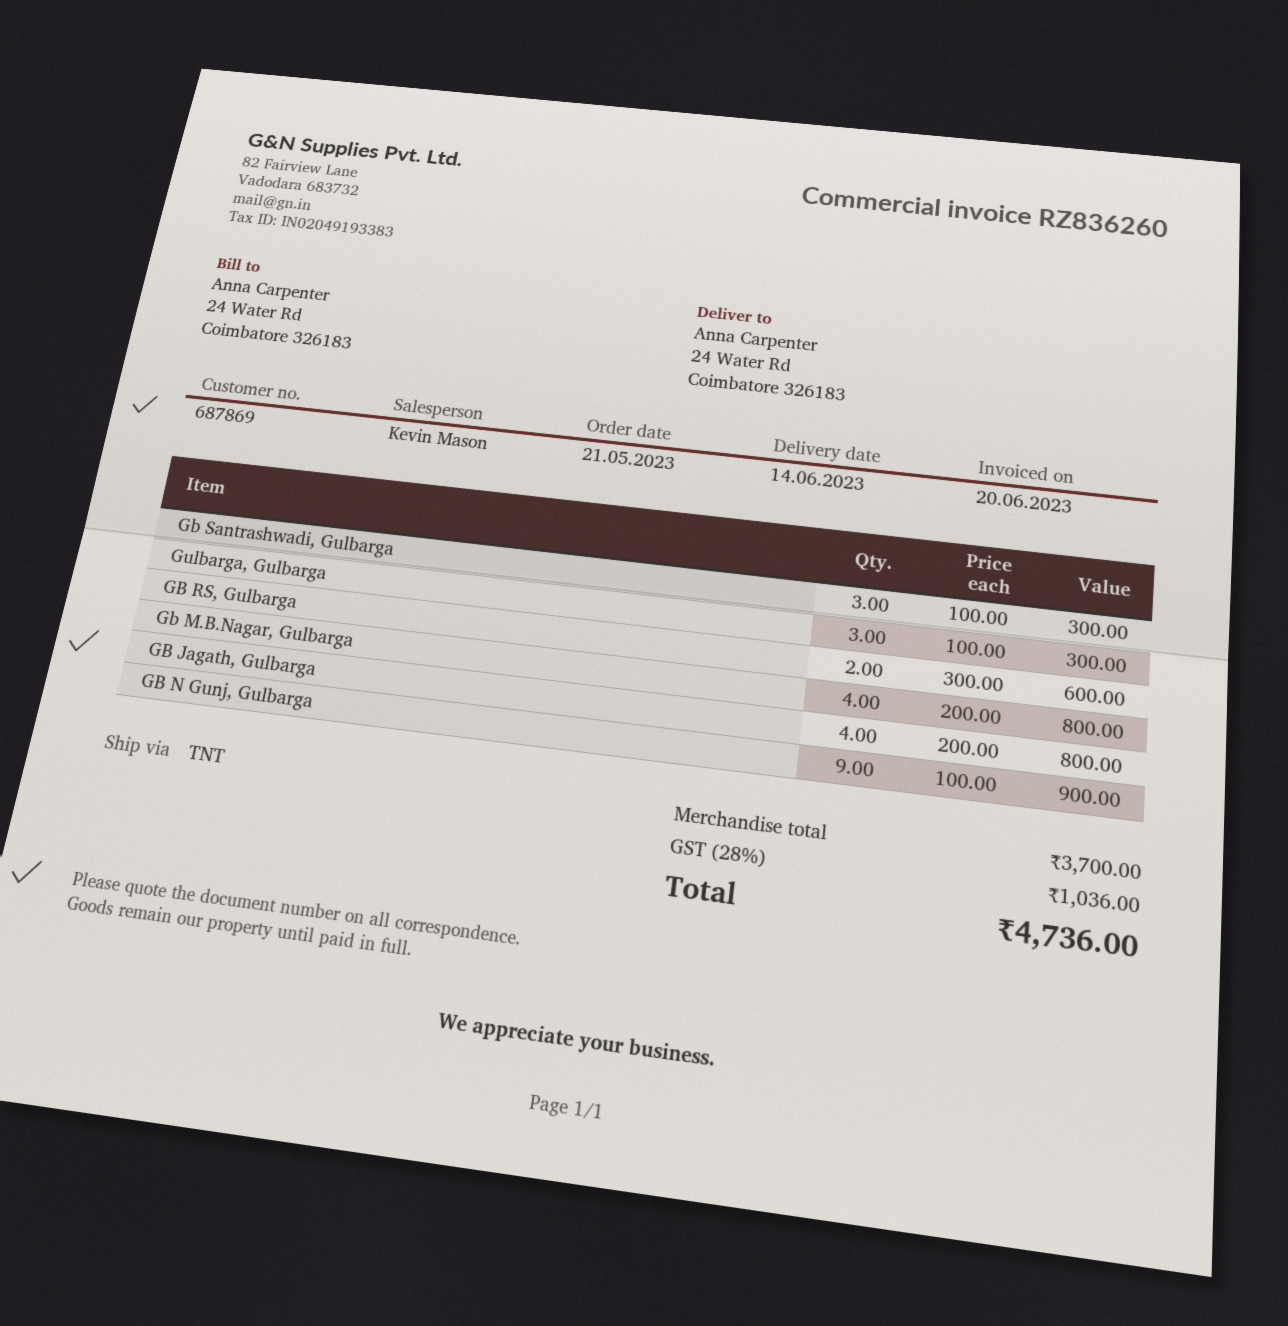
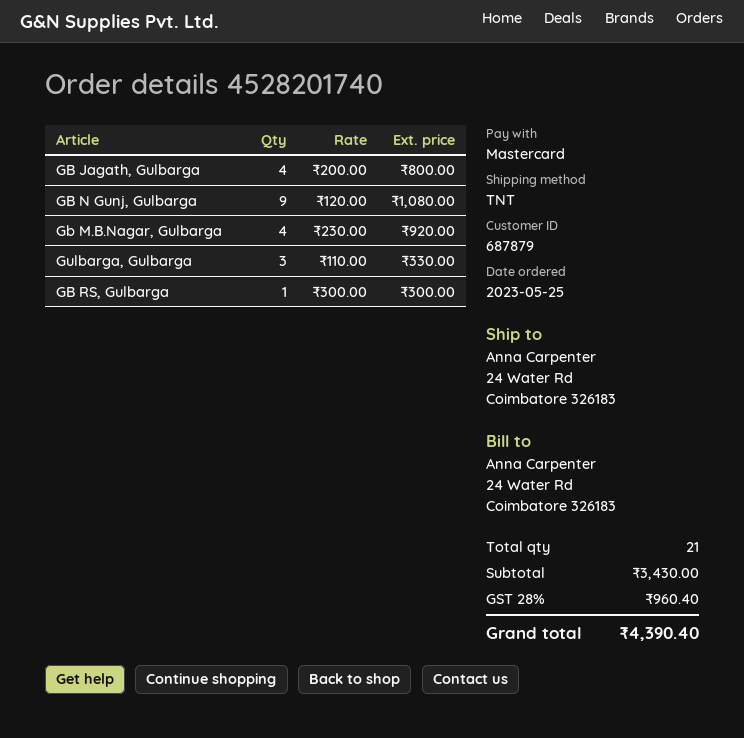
order date: 2023-05-21 -> 2023-05-25
customer number: 687869 -> 687879
Gb Santrashwadi, Gulbarga: 3 x 100.00 = 300.00 -> none
Gulbarga, Gulbarga: 3 x 100.00 = 300.00 -> 3 x 110.00 = 330.00
GB RS, Gulbarga: 2 x 300.00 = 600.00 -> 1 x 300.00 = 300.00
Gb M.B.Nagar, Gulbarga: 4 x 200.00 = 800.00 -> 4 x 230.00 = 920.00
GB N Gunj, Gulbarga: 9 x 100.00 = 900.00 -> 9 x 120.00 = 1080.00
subtotal: 3700.00 -> 3430.00
tax: 28% = 1036.00 -> 28% = 960.40
total: 4736.00 -> 4390.40

